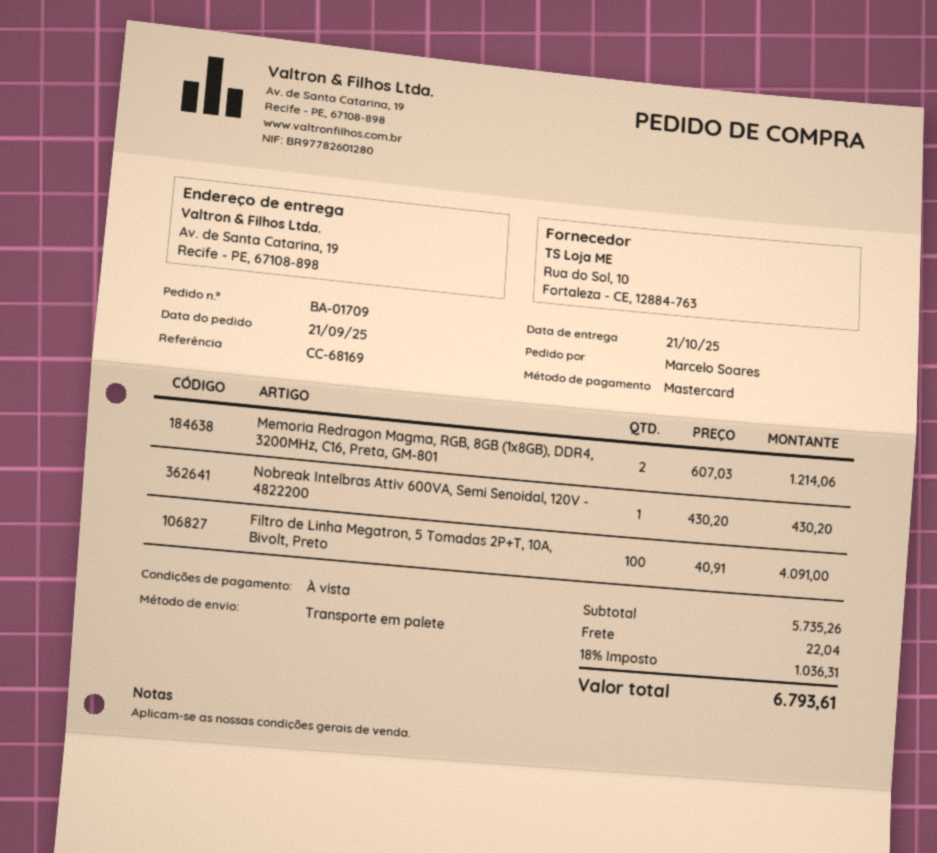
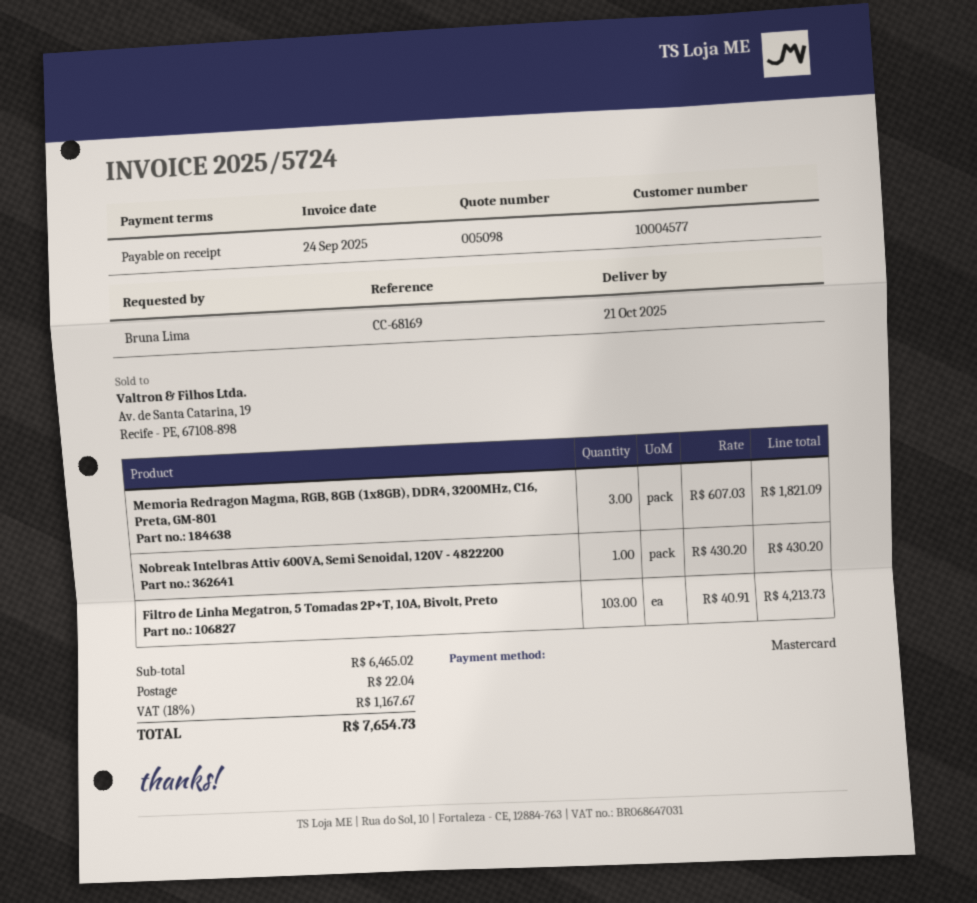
ordered by: Marcelo Soares -> Bruna Lima
Memoria Redragon Magma, RGB, 8GB (1x8GB), DDR4, 3200MHz, C16, Preta, GM-801: 2 x 607.03 = 1214.06 -> 3 x 607.03 = 1821.09
Filtro de Linha Megatron, 5 Tomadas 2P+T, 10A, Bivolt, Preto: 100 x 40.91 = 4091.00 -> 103 x 40.91 = 4213.73
subtotal: 5735.26 -> 6465.02
tax: 18% = 1036.31 -> 18% = 1167.67
total: 6793.61 -> 7654.73

